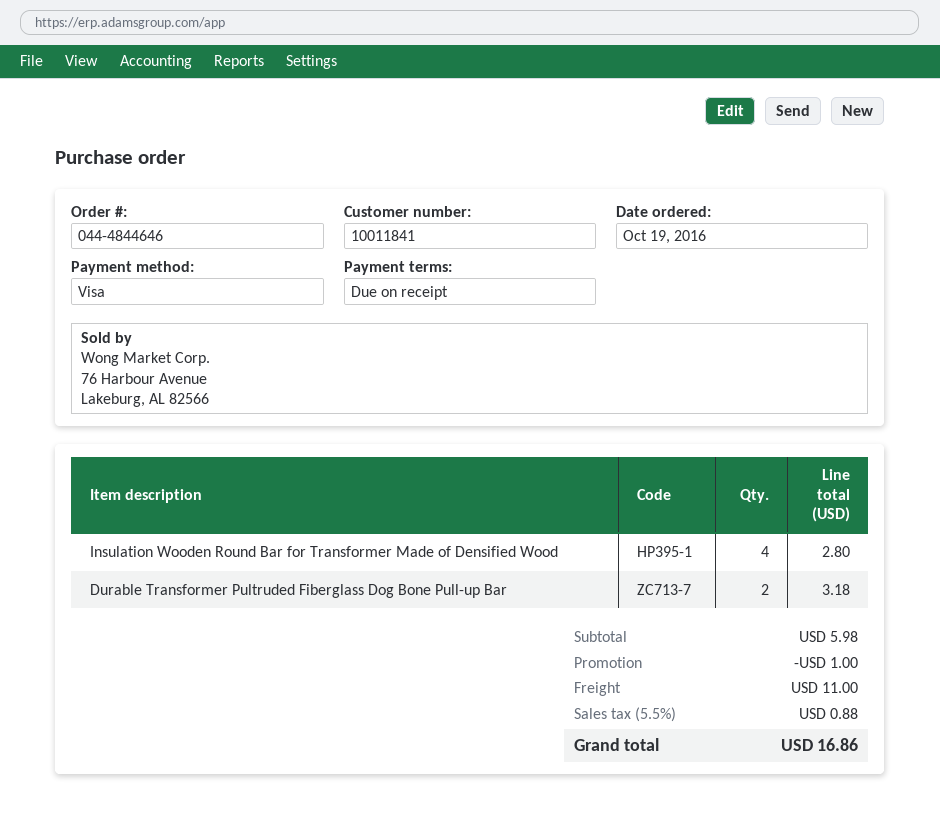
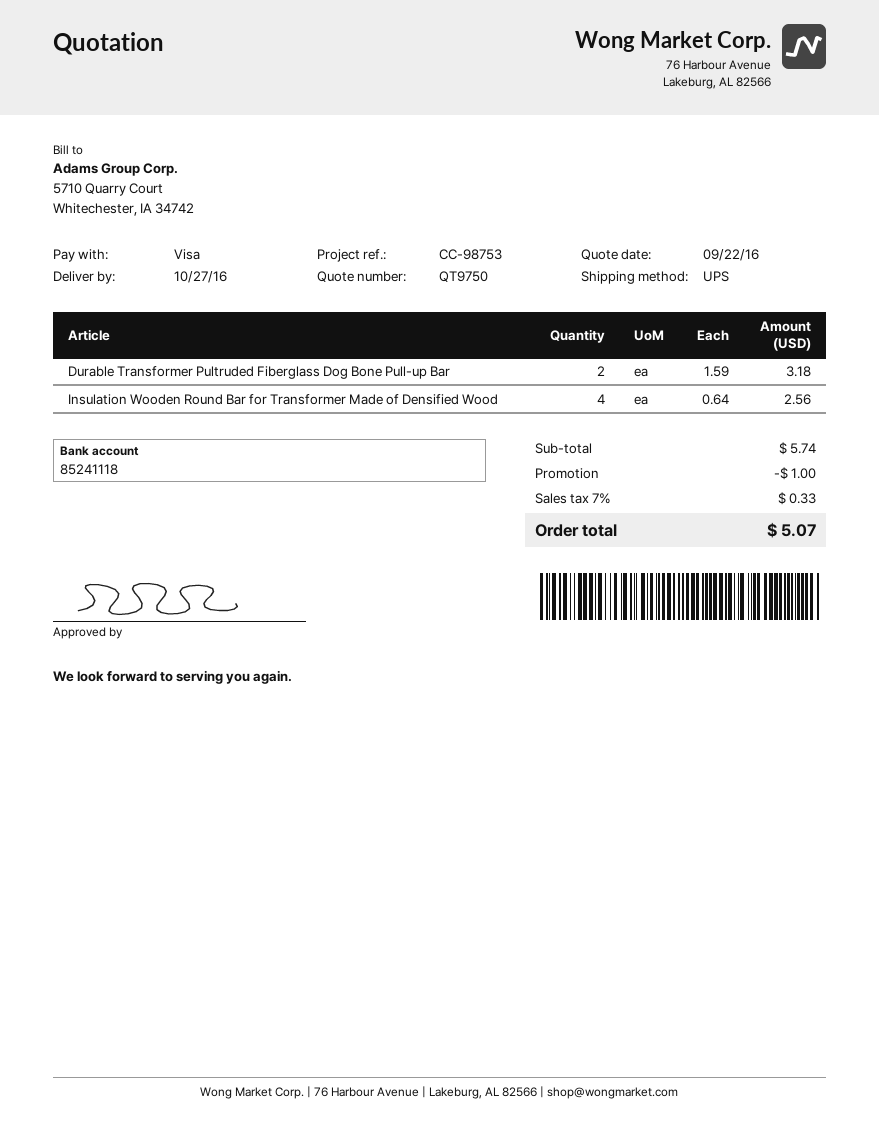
Insulation Wooden Round Bar for Transformer Made of Densified Wood: 4 for 2.80 -> 4 for 2.56
subtotal: 5.98 -> 5.74
shipping: 11.00 -> none
tax: 5.5% = 0.88 -> 7% = 0.33
total: 16.86 -> 5.07

